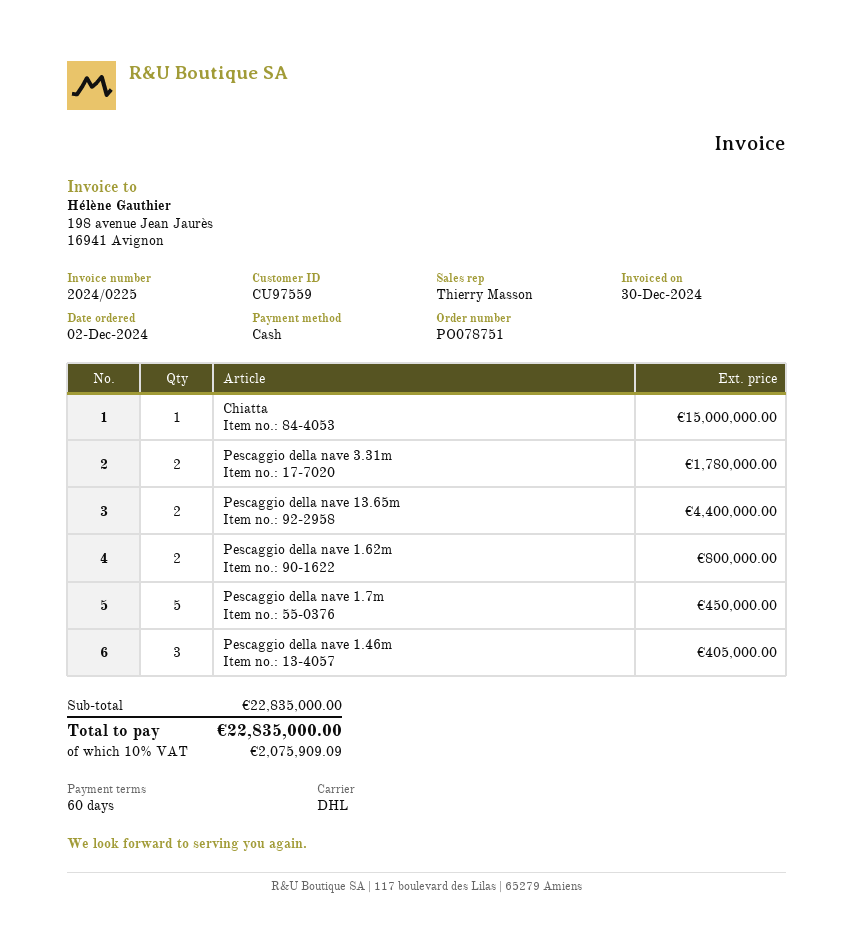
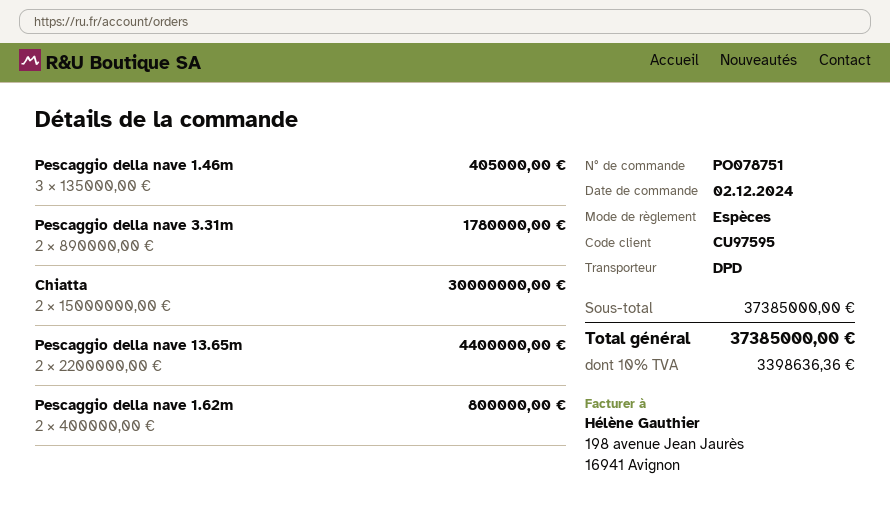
customer number: CU97559 -> CU97595
shipping method: DHL -> DPD
Chiatta: 1 for 15000000.00 -> 2 for 30000000.00
Pescaggio della nave 1.7m: 5 for 450000.00 -> none
subtotal: 22835000.00 -> 37385000.00
tax: 10% = 2075909.09 -> 10% = 3398636.36
total: 22835000.00 -> 37385000.00

